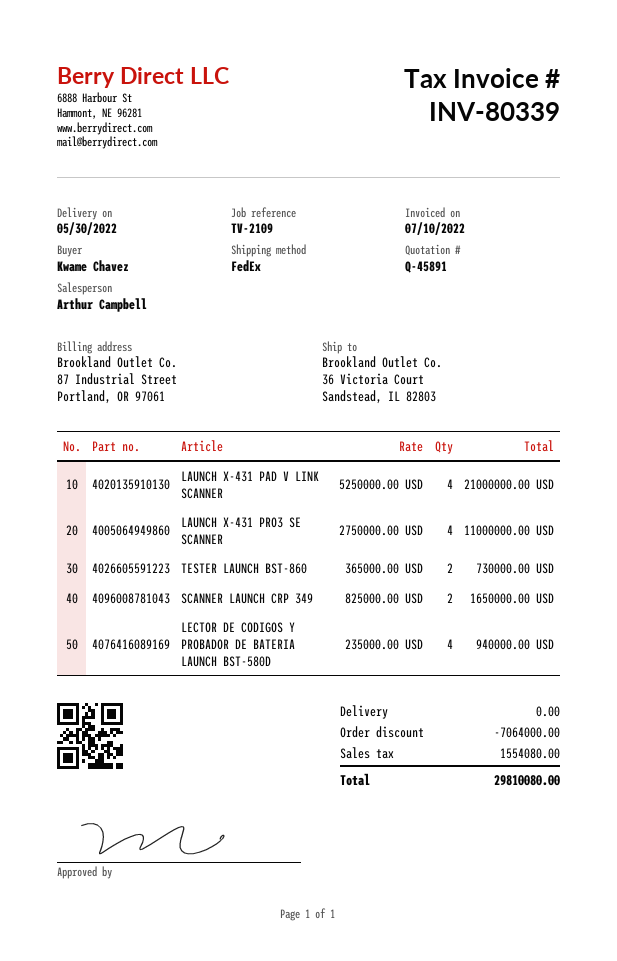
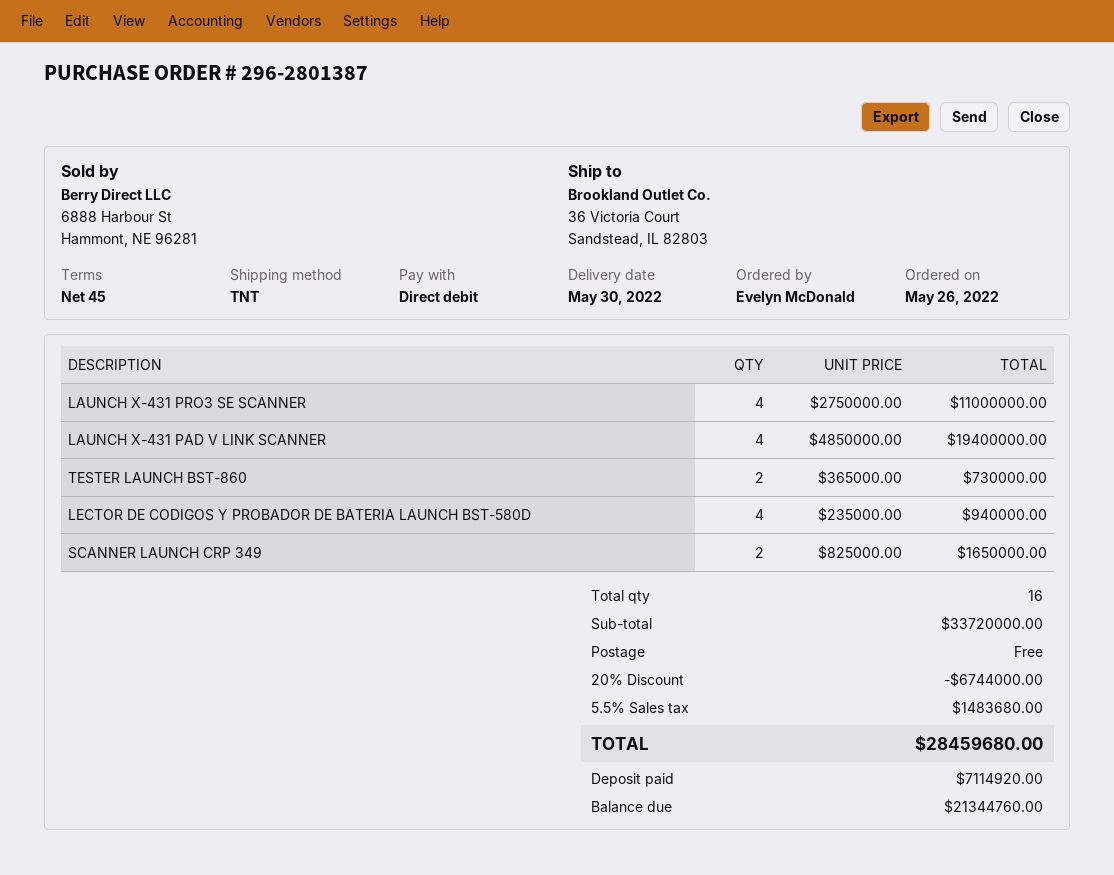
ordered by: Kwame Chavez -> Evelyn McDonald
shipping method: FedEx -> TNT
LAUNCH X-431 PAD V LINK SCANNER: 4 x 5250000.00 = 21000000.00 -> 4 x 4850000.00 = 19400000.00
discount: 7064000.00 -> 6744000.00
tax: 1554080.00 -> 1483680.00
total: 29810080.00 -> 28459680.00

